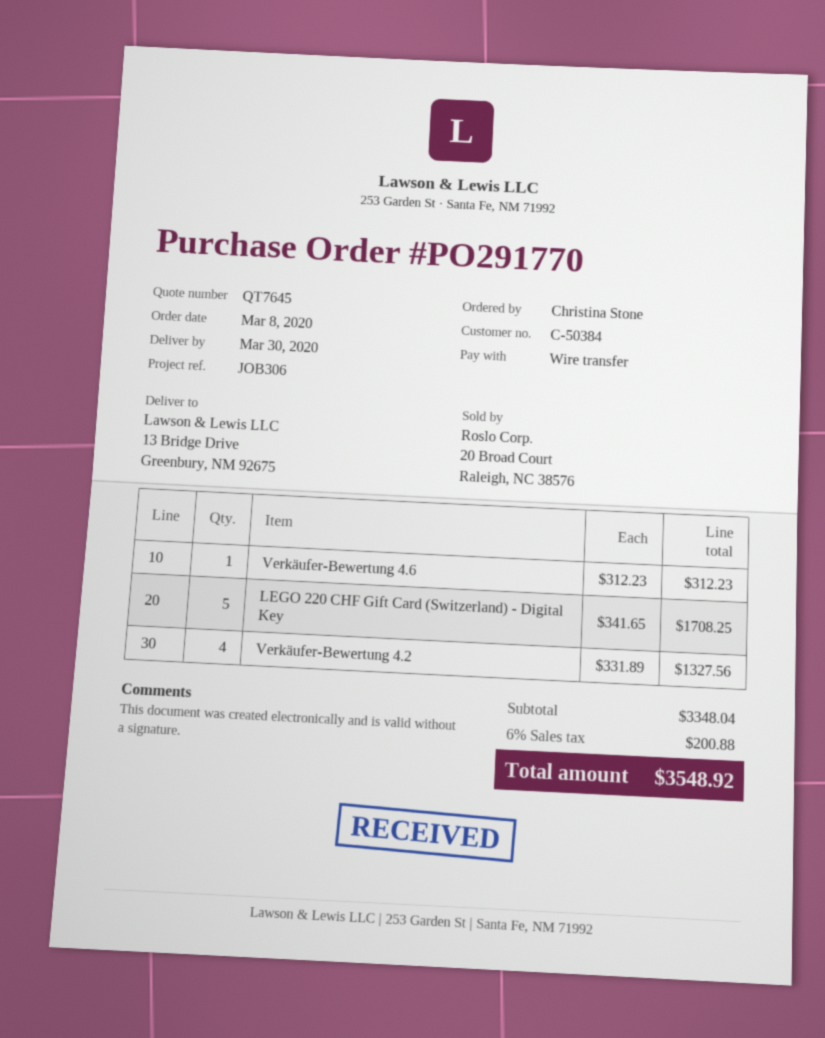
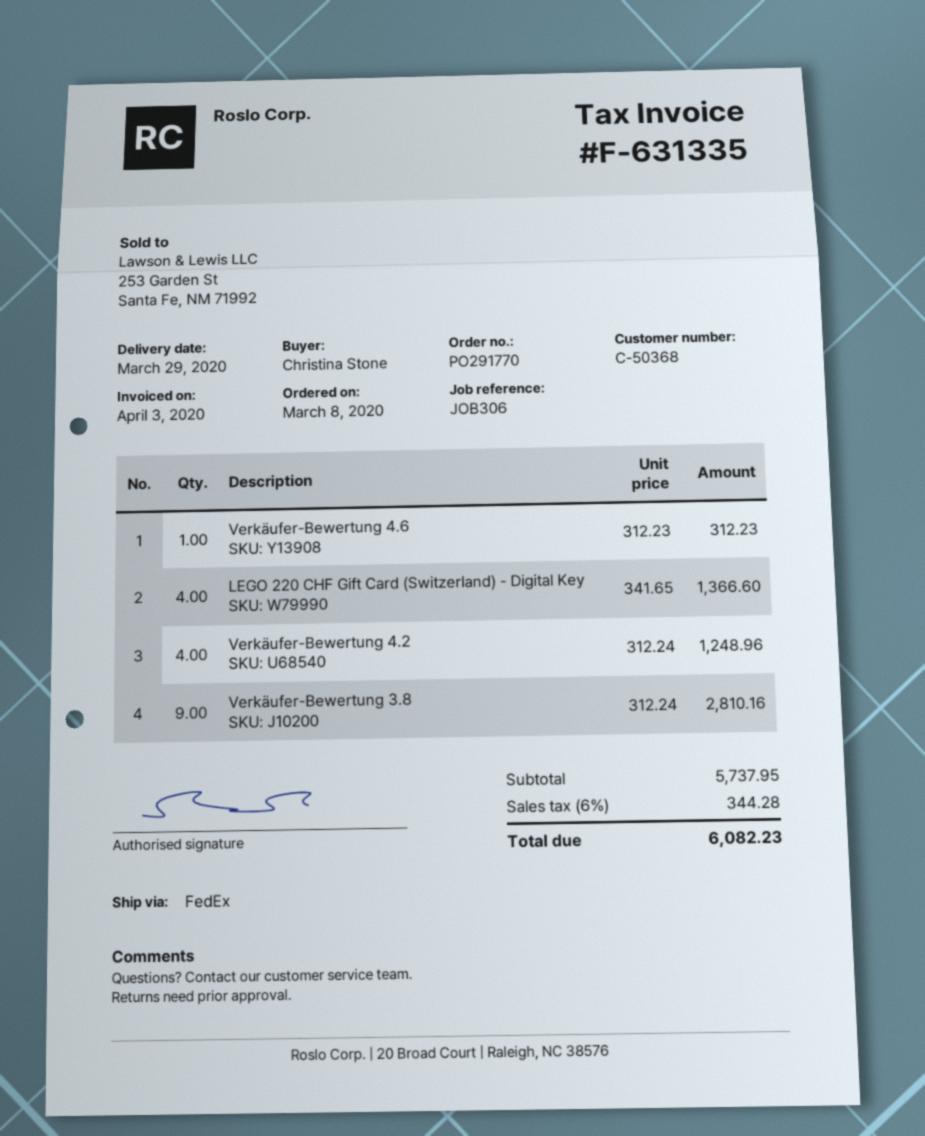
delivery date: 2020-03-30 -> 2020-03-29
customer number: C-50384 -> C-50368
LEGO 220 CHF Gift Card (Switzerland) - Digital Key: 5 x 341.65 = 1708.25 -> 4 x 341.65 = 1366.60
Verkäufer-Bewertung 4.2: 4 x 331.89 = 1327.56 -> 4 x 312.24 = 1248.96
Verkäufer-Bewertung 3.8: none -> 9 x 312.24 = 2810.16
subtotal: 3348.04 -> 5737.95
tax: 6% = 200.88 -> 6% = 344.28
total: 3548.92 -> 6082.23

